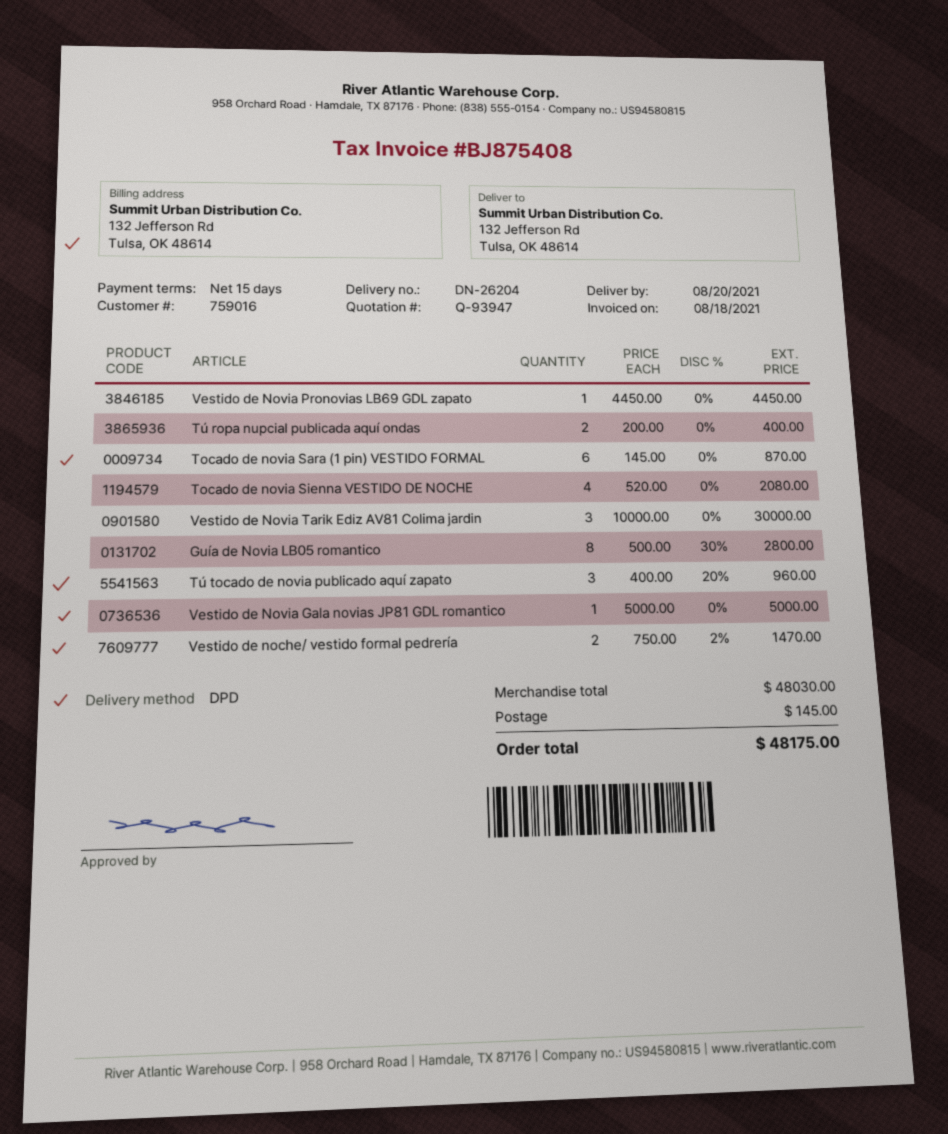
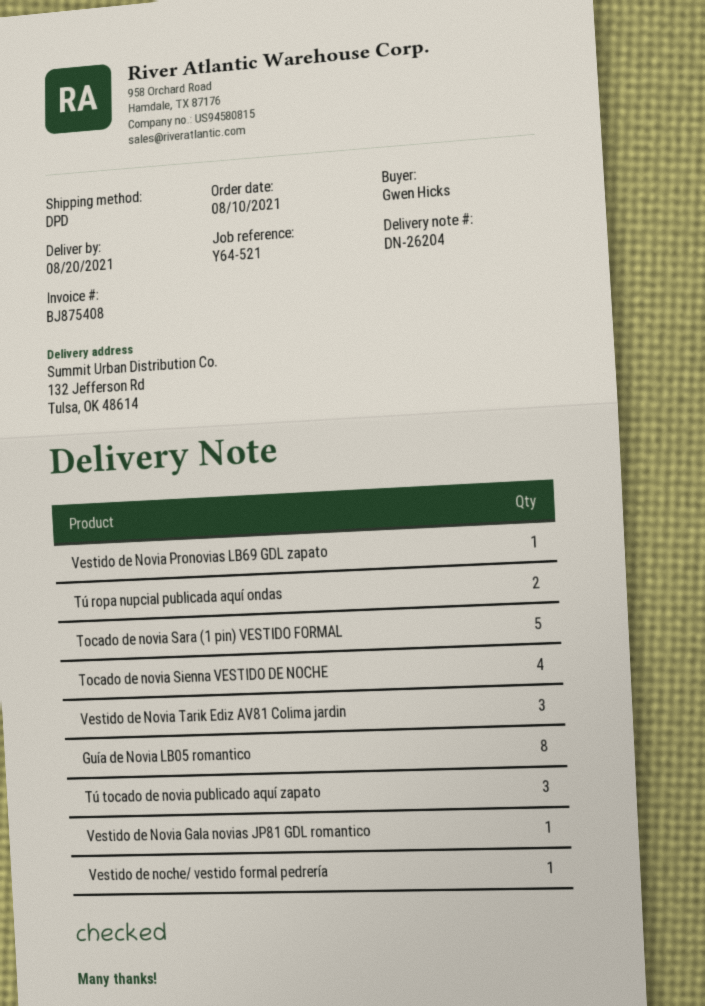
Tocado de novia Sara (1 pin) VESTIDO FORMAL: 6 -> 5
Vestido de noche/ vestido formal pedrería: 2 -> 1

